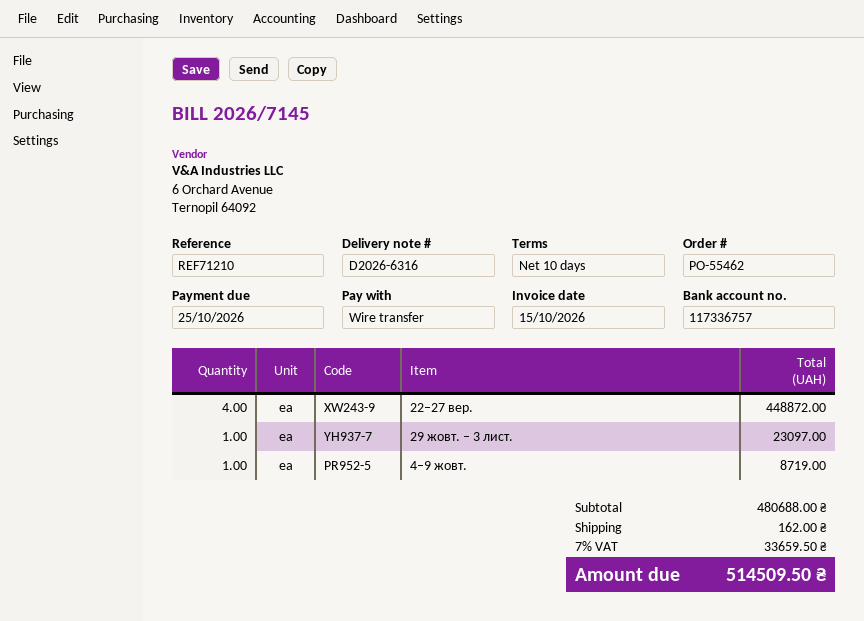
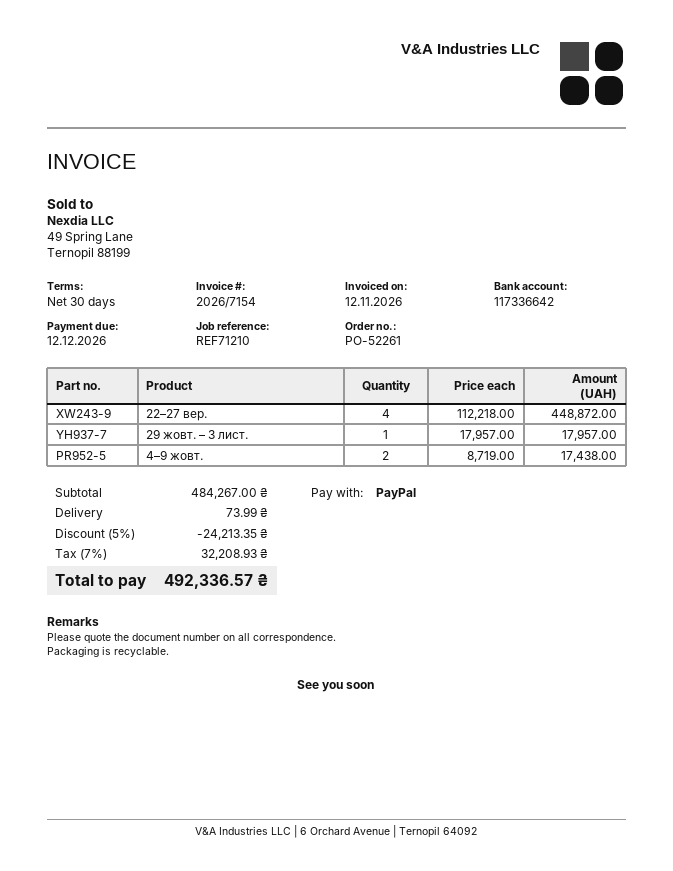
order number: PO-55462 -> PO-52261
invoice number: 2026/7145 -> 2026/7154
invoice date: 2026-10-15 -> 2026-11-12
payment terms: 10 days -> 30 days
due date: 2026-10-25 -> 2026-12-12
payment method: bank transfer -> PayPal
bank account: 117336757 -> 117336642
29 жовт. – 3 лист.: 1 for 23097.00 -> 1 for 17957.00
4–9 жовт.: 1 for 8719.00 -> 2 for 17438.00
subtotal: 480688.00 -> 484267.00
discount: none -> 5% = 24213.35
shipping: 162.00 -> 73.99
tax: 7% = 33659.50 -> 7% = 32208.93
total: 514509.50 -> 492336.57

